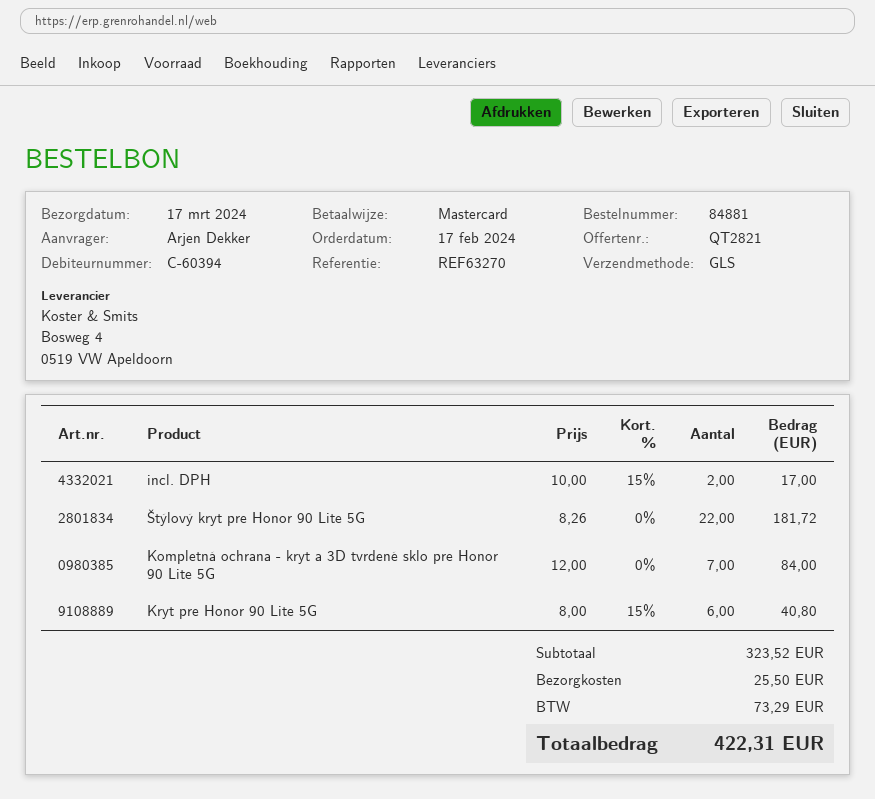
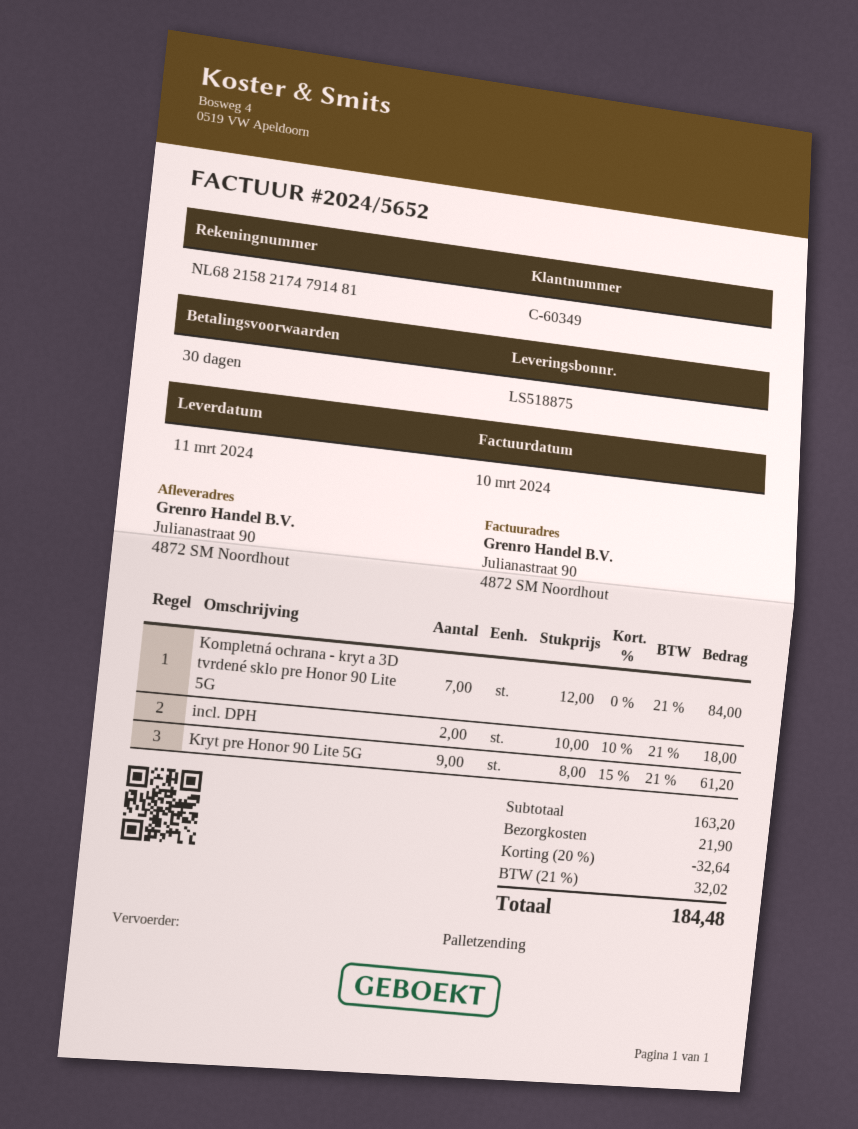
delivery date: 2024-03-17 -> 2024-03-11
customer number: C-60394 -> C-60349
shipping method: GLS -> pallet freight
incl. DPH: 2 x 10.00 - 15% = 17.00 -> 2 x 10.00 - 10% = 18.00
Štýlový kryt pre Honor 90 Lite 5G: 22 x 8.26 = 181.72 -> none
Kryt pre Honor 90 Lite 5G: 6 x 8.00 - 15% = 40.80 -> 9 x 8.00 - 15% = 61.20
subtotal: 323.52 -> 163.20
discount: none -> 20% = 32.64
shipping: 25.50 -> 21.90
tax: 73.29 -> 32.02
total: 422.31 -> 184.48

